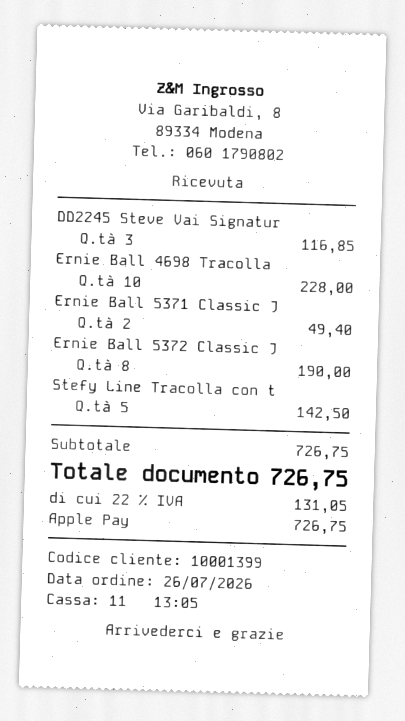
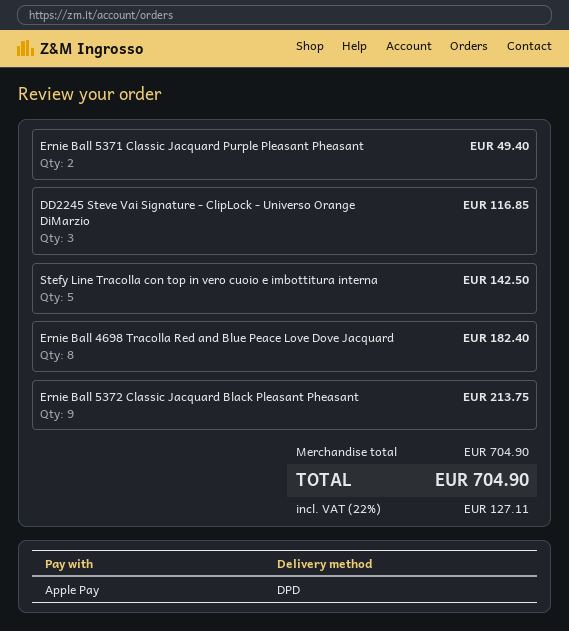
Ernie Ball 4698 Tracolla: 10 for 228.00 -> 8 for 182.40
Ernie Ball 5372 Classic J: 8 for 190.00 -> 9 for 213.75
subtotal: 726.75 -> 704.90
tax: 22% = 131.05 -> 22% = 127.11
total: 726.75 -> 704.90

